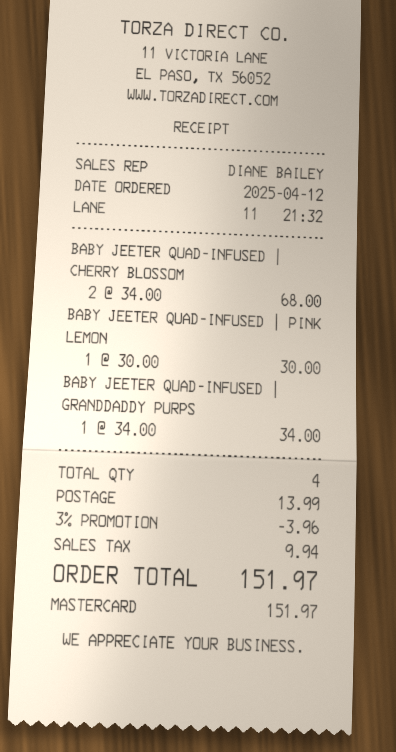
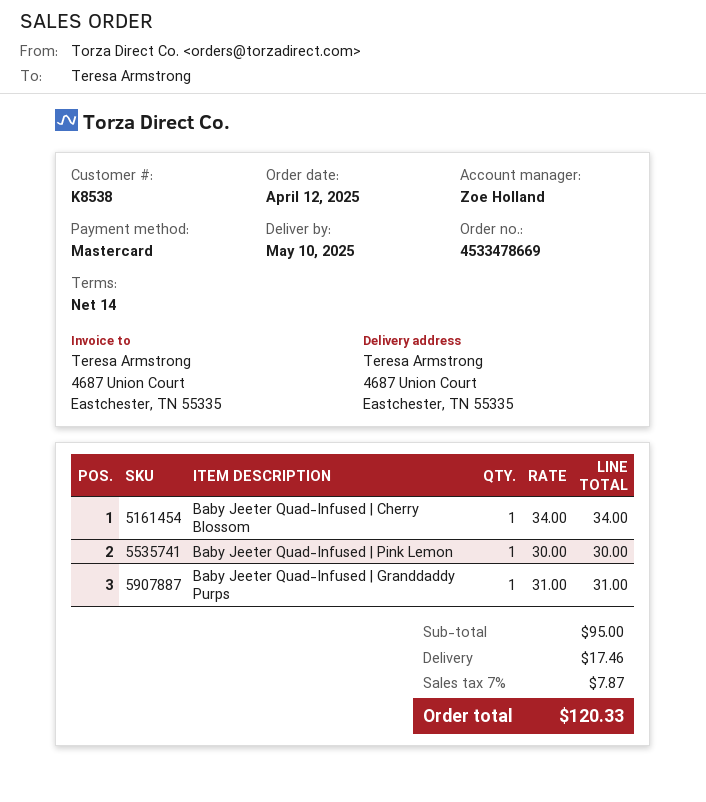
sales rep: DIANE BAILEY -> Zoe Holland
BABY JEETER QUAD-INFUSED | CHERRY BLOSSOM: 2 x 34.00 = 68.00 -> 1 x 34.00 = 34.00
BABY JEETER QUAD-INFUSED | GRANDDADDY PURPS: 1 x 34.00 = 34.00 -> 1 x 31.00 = 31.00
discount: 3% = 3.96 -> none
shipping: 13.99 -> 17.46
tax: 9.94 -> 7.87
total: 151.97 -> 120.33

